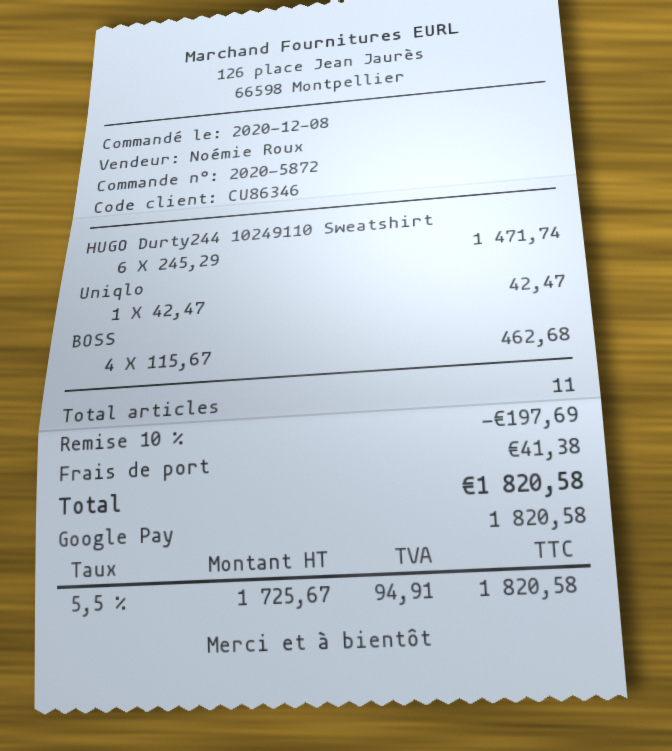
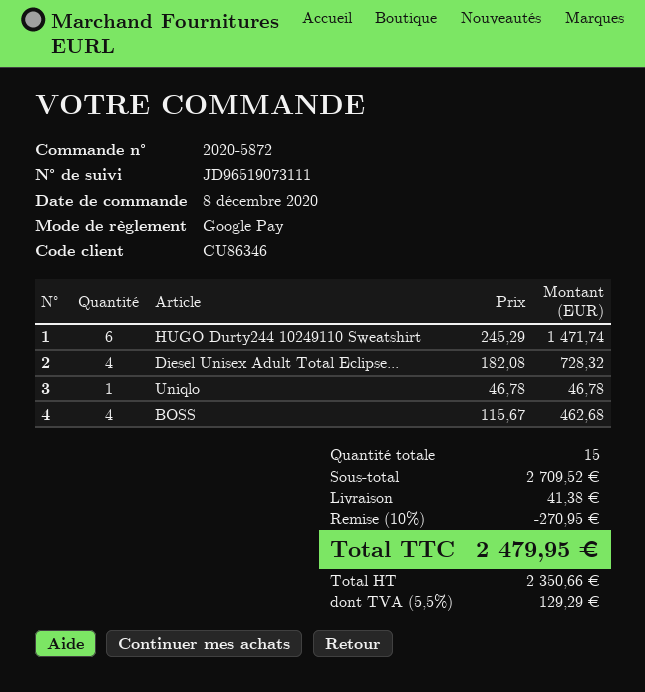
Uniqlo: 1 x 42.47 = 42.47 -> 1 x 46.78 = 46.78
Diesel Unisex Adult Total Eclipse...: none -> 4 x 182.08 = 728.32
total quantity: 11 -> 15
discount: 10% = 197.69 -> 10% = 270.95
net: 1725.67 -> 2350.66
tax: 5.5% = 94.91 -> 5.5% = 129.29
total: 1820.58 -> 2479.95

